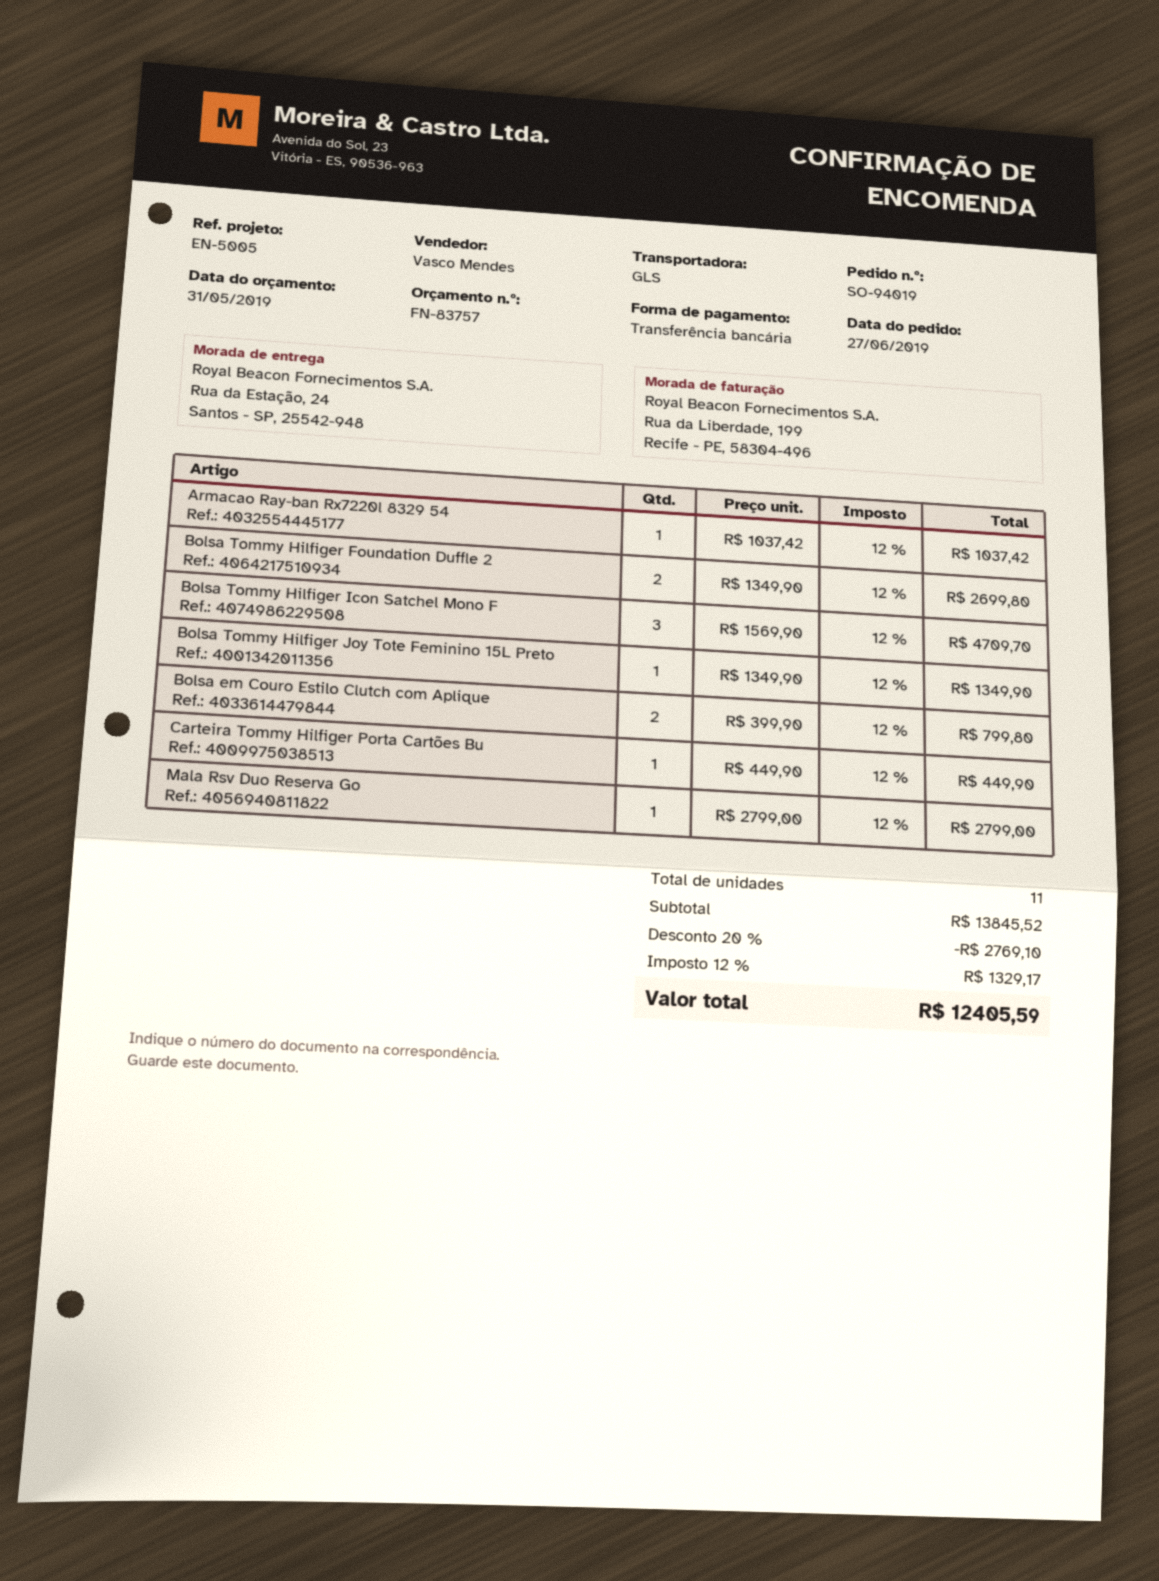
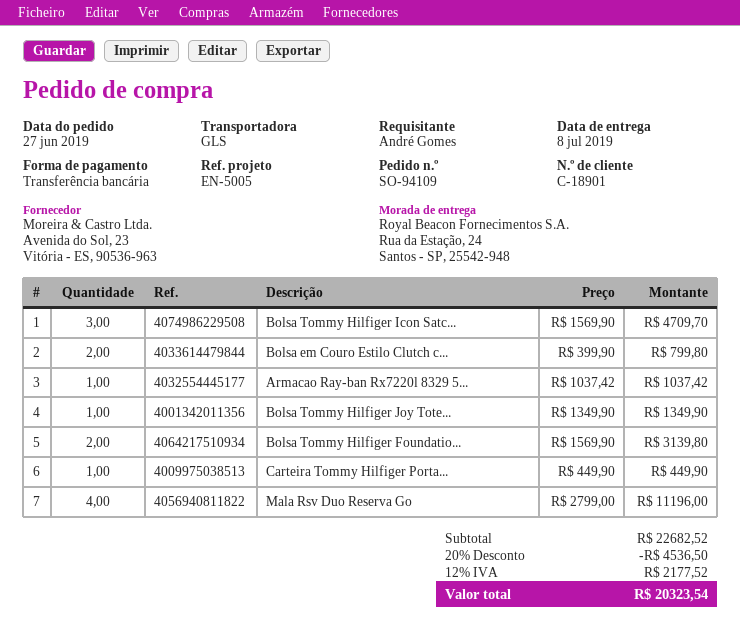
order number: SO-94019 -> SO-94109
Bolsa Tommy Hilfiger Foundation Duffle 2: 2 x 1349.90 = 2699.80 -> 2 x 1569.90 = 3139.80
Mala Rsv Duo Reserva Go: 1 x 2799.00 = 2799.00 -> 4 x 2799.00 = 11196.00
subtotal: 13845.52 -> 22682.52
discount: 20% = 2769.10 -> 20% = 4536.50
tax: 12% = 1329.17 -> 12% = 2177.52
total: 12405.59 -> 20323.54

